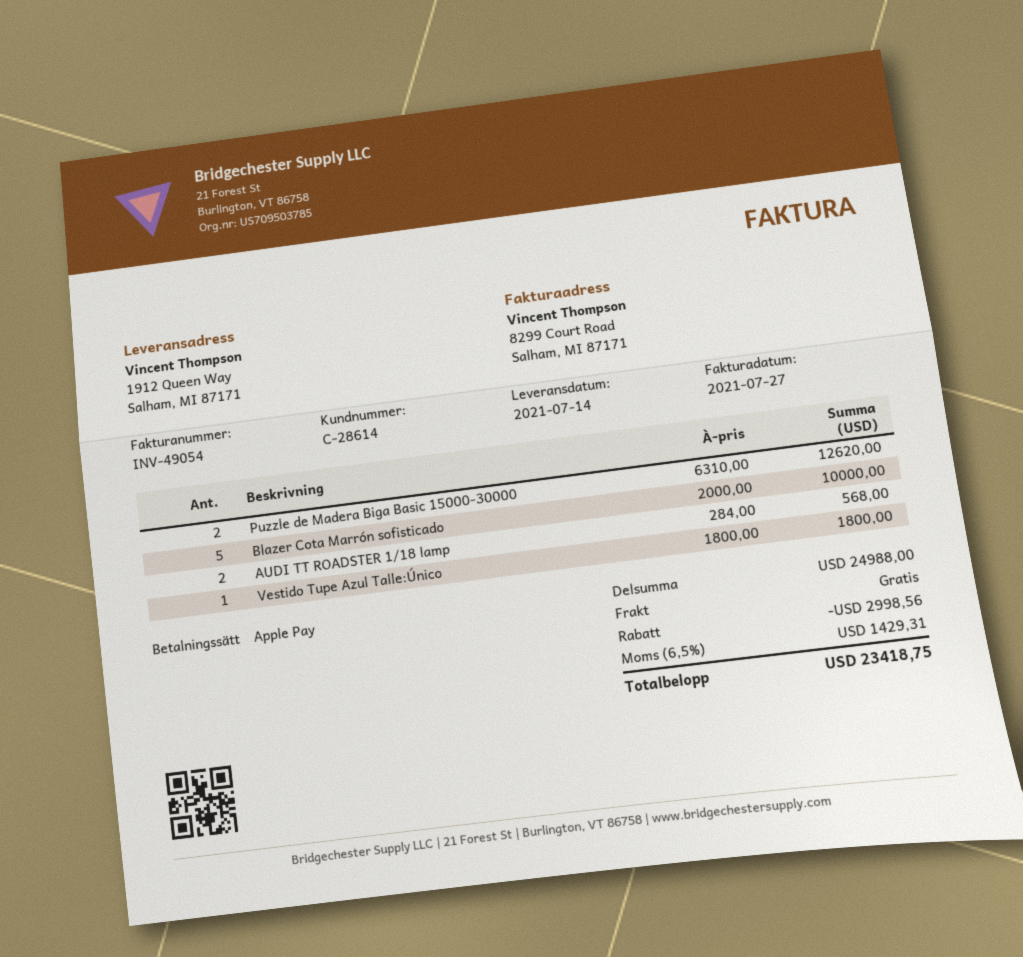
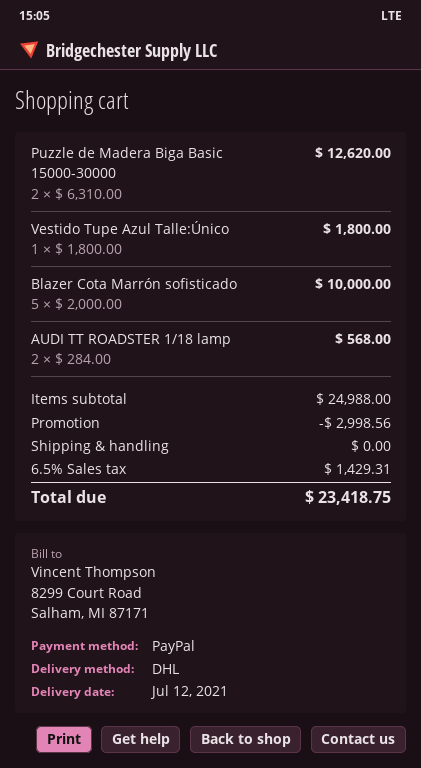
delivery date: 2021-07-14 -> 2021-07-12
payment method: Apple Pay -> PayPal

